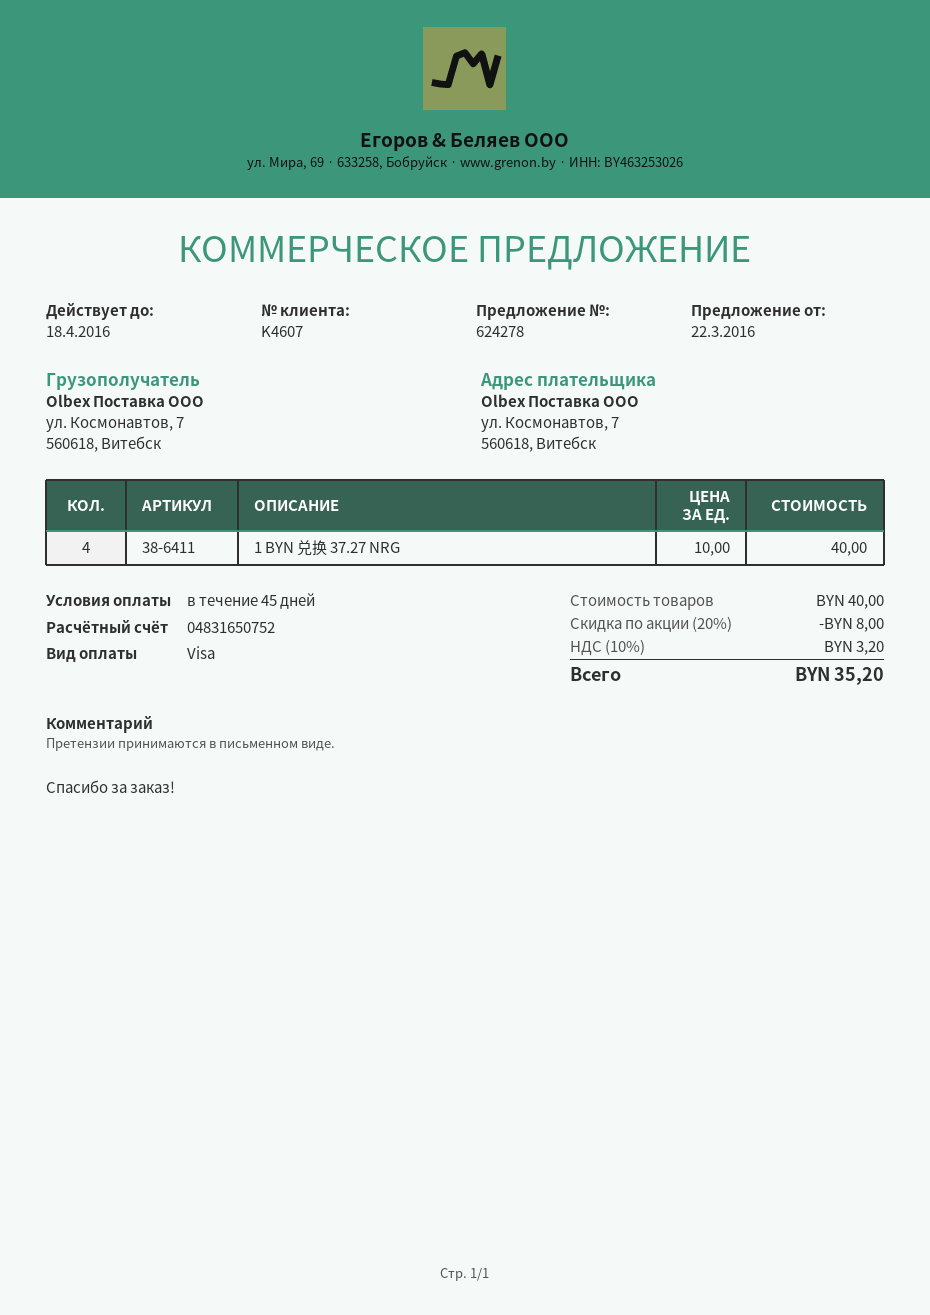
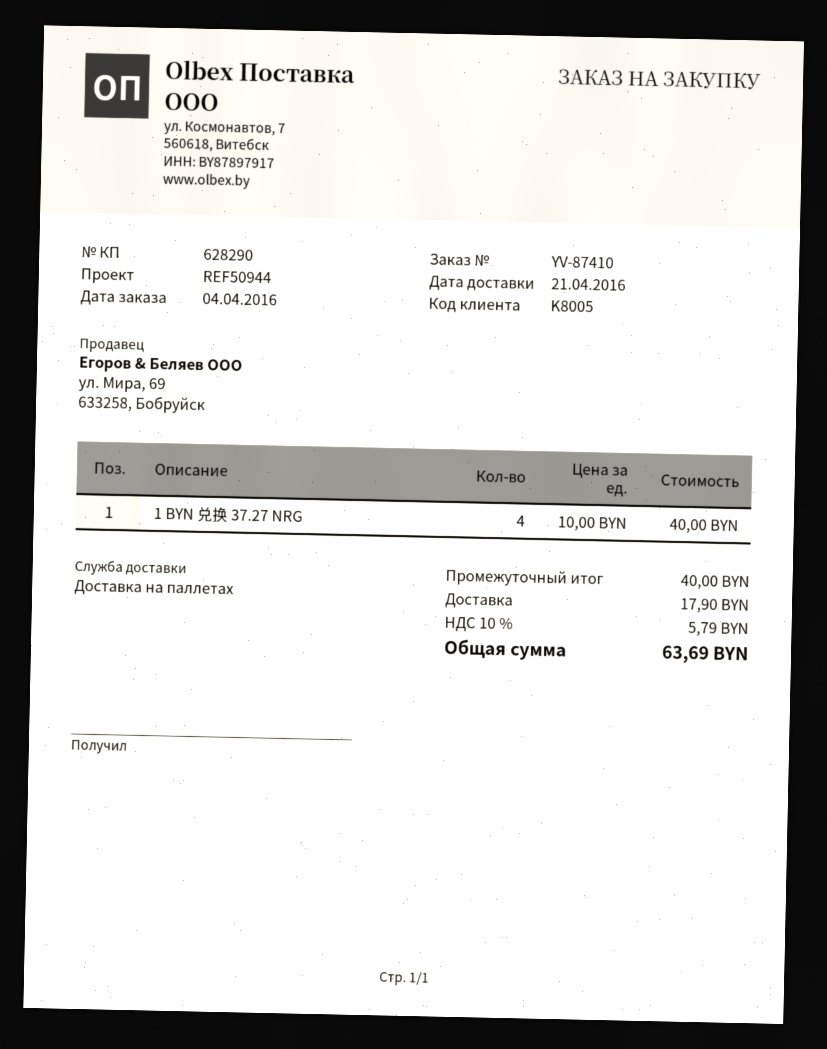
quote number: 624278 -> 628290
customer number: K4607 -> K8005
discount: 20% = 8.00 -> none
shipping: none -> 17.90
tax: 10% = 3.20 -> 10% = 5.79
total: 35.20 -> 63.69

